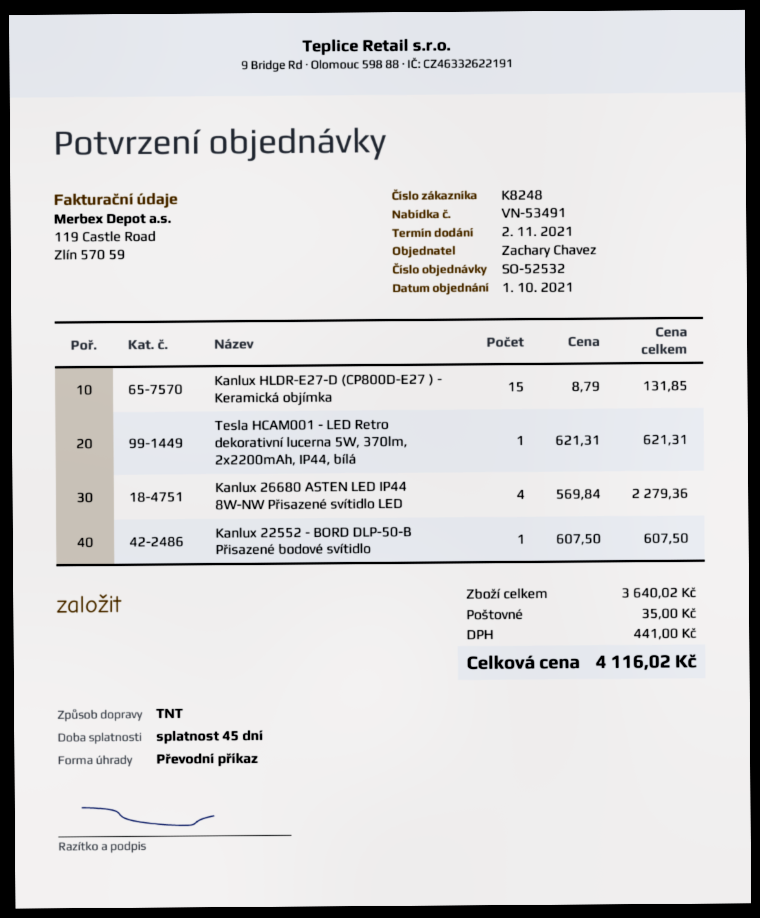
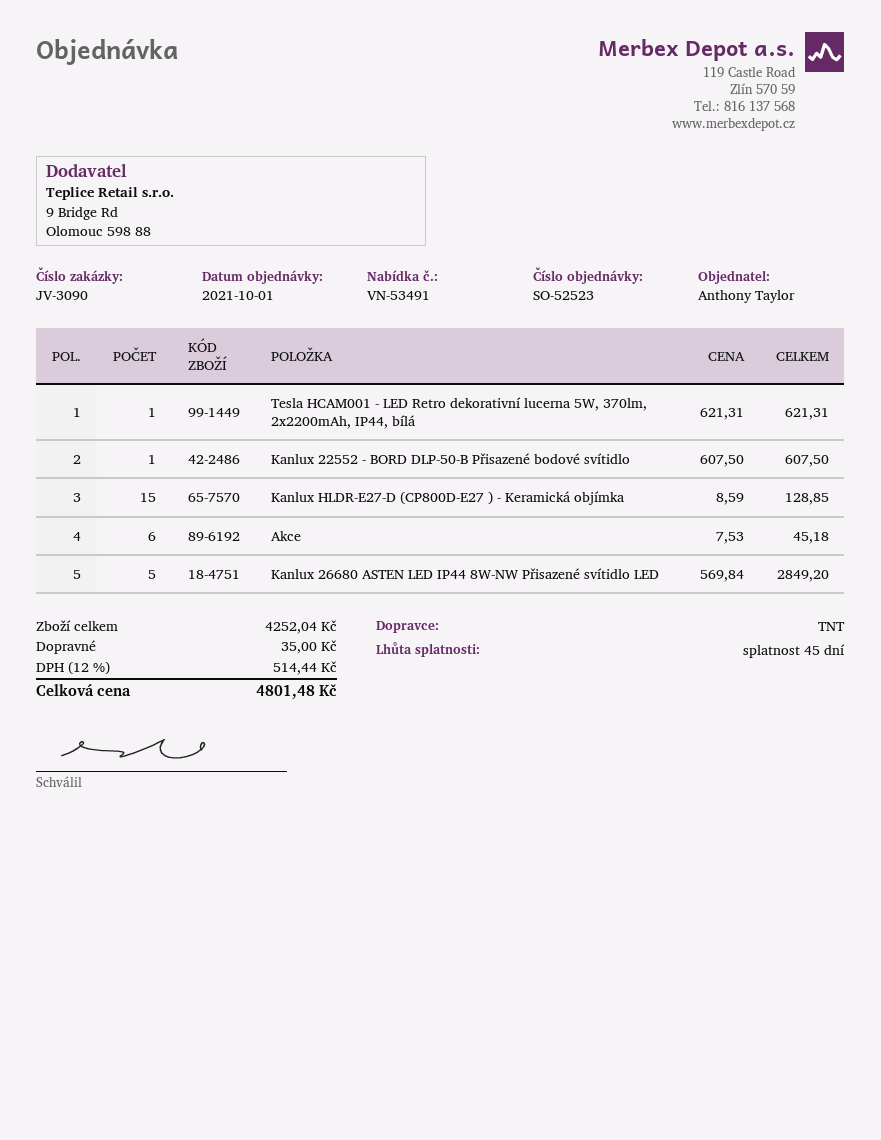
order number: SO-52532 -> SO-52523
ordered by: Zachary Chavez -> Anthony Taylor
Kanlux HLDR-E27-D (CP800D-E27 ) - Keramická objímka: 15 x 8.79 = 131.85 -> 15 x 8.59 = 128.85
Kanlux 26680 ASTEN LED IP44 8W-NW Přisazené svítidlo LED: 4 x 569.84 = 2279.36 -> 5 x 569.84 = 2849.20
Akce: none -> 6 x 7.53 = 45.18
subtotal: 3640.02 -> 4252.04
tax: 441.00 -> 514.44
total: 4116.02 -> 4801.48

